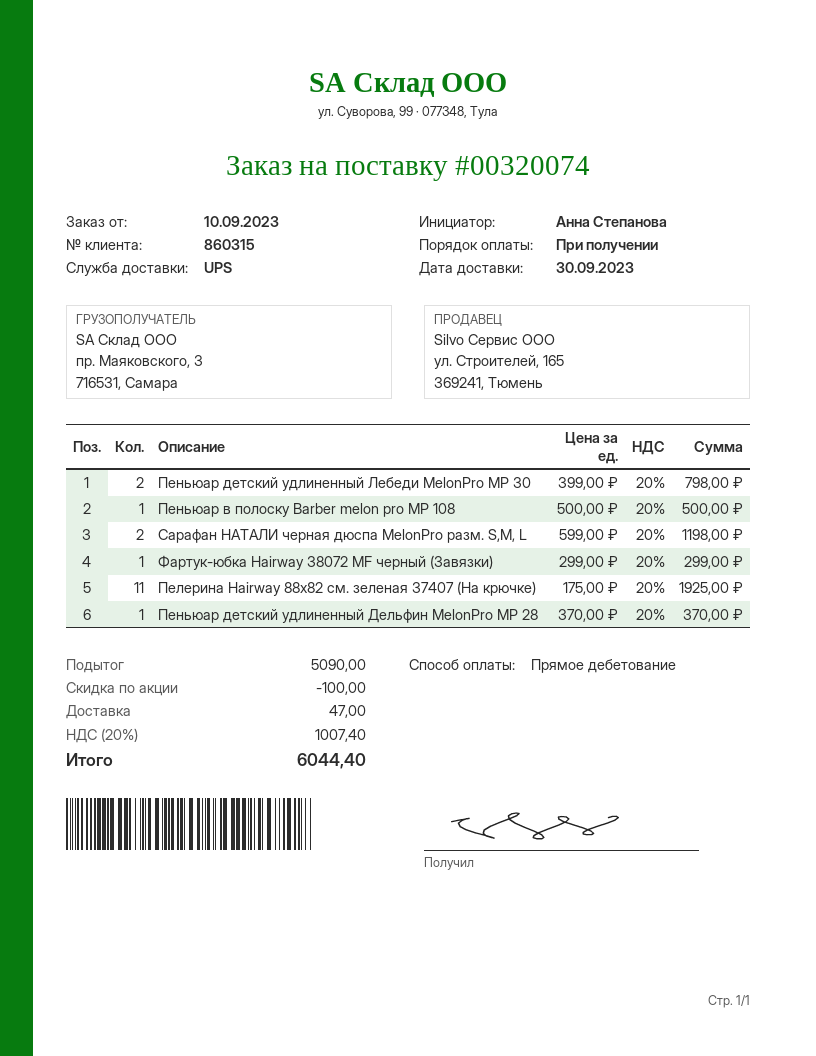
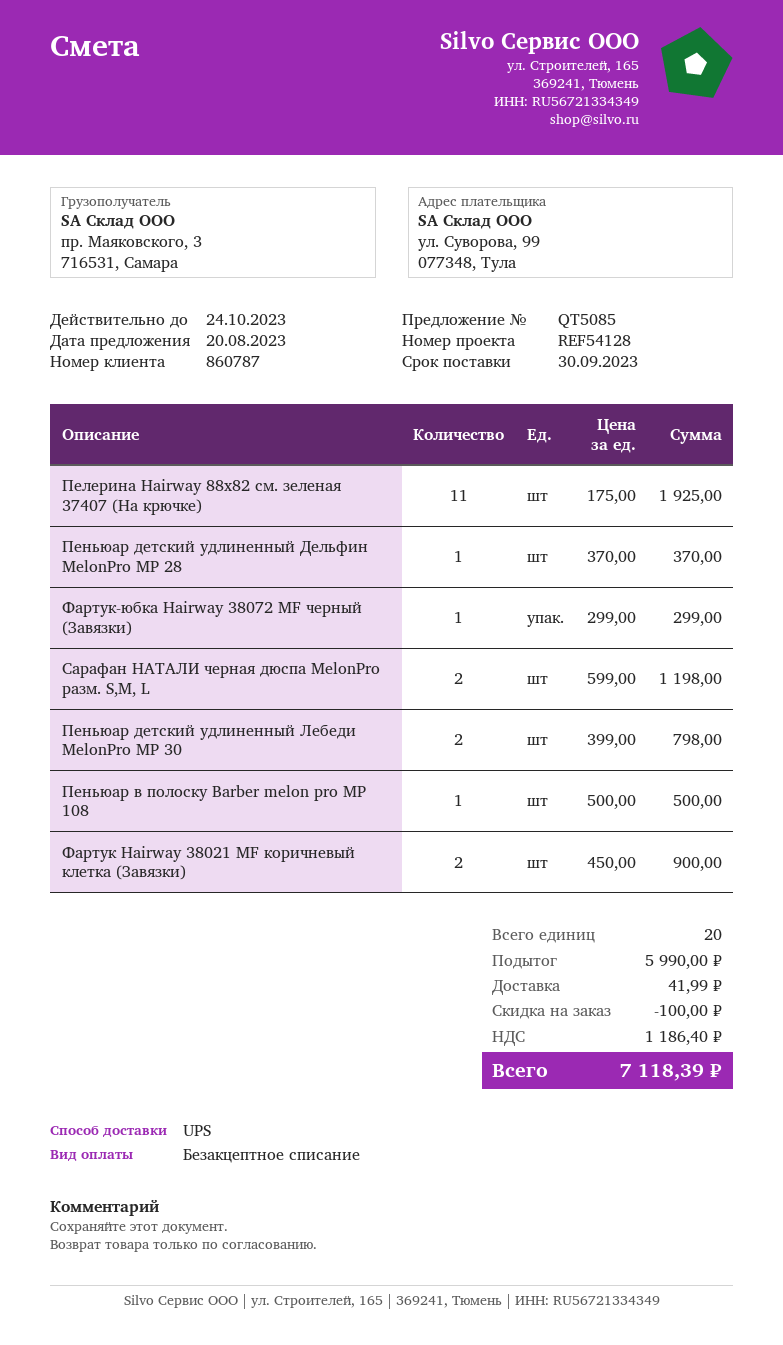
customer number: 860315 -> 860787
Фартук Hairway 38021 MF коричневый клетка (Завязки): none -> 2 x 450.00 = 900.00
subtotal: 5090.00 -> 5990.00
shipping: 47.00 -> 41.99
tax: 1007.40 -> 1186.40
total: 6044.40 -> 7118.39

